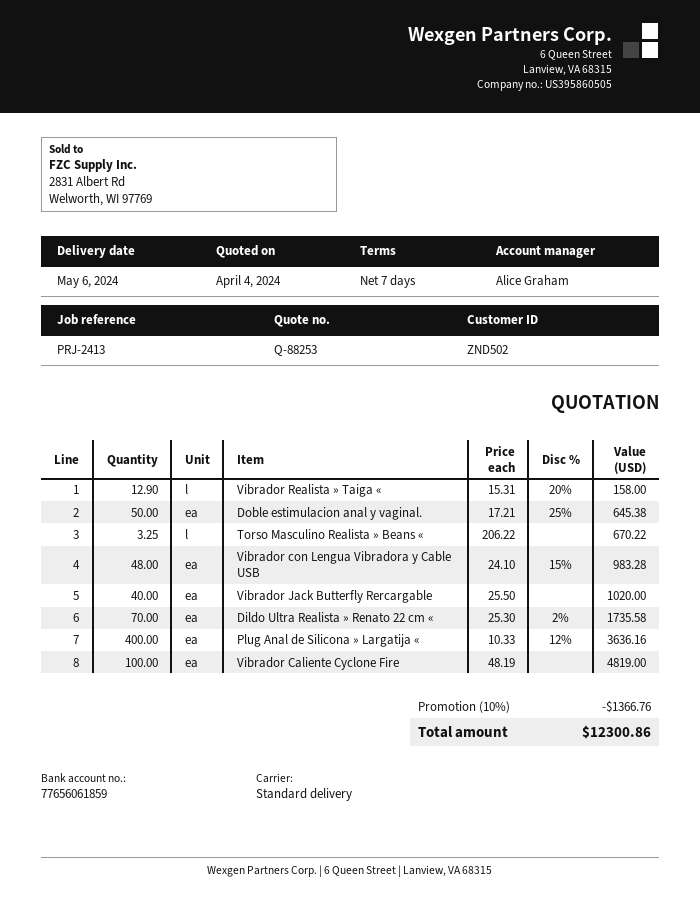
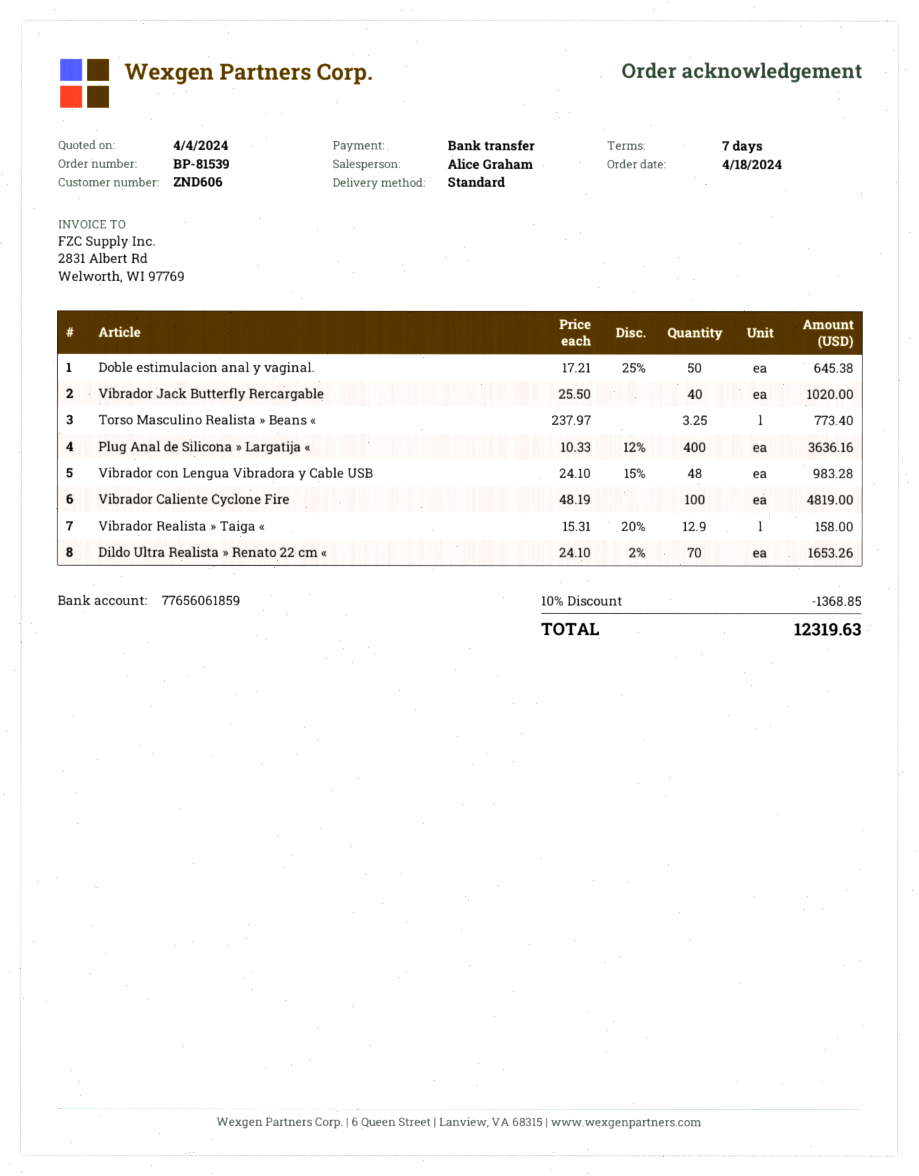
customer number: ZND502 -> ZND606
Torso Masculino Realista » Beans «: 3.25 x 206.22 = 670.22 -> 3.25 x 237.97 = 773.40
Dildo Ultra Realista » Renato 22 cm «: 70 x 25.30 - 2% = 1735.58 -> 70 x 24.10 - 2% = 1653.26
discount: 10% = 1366.76 -> 10% = 1368.85
total: 12300.86 -> 12319.63

